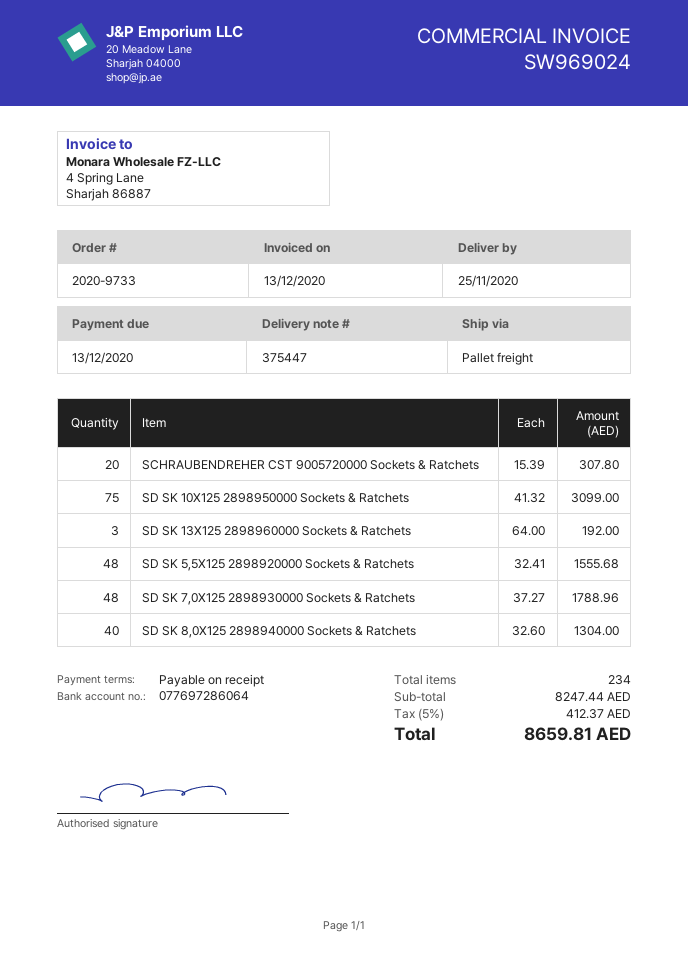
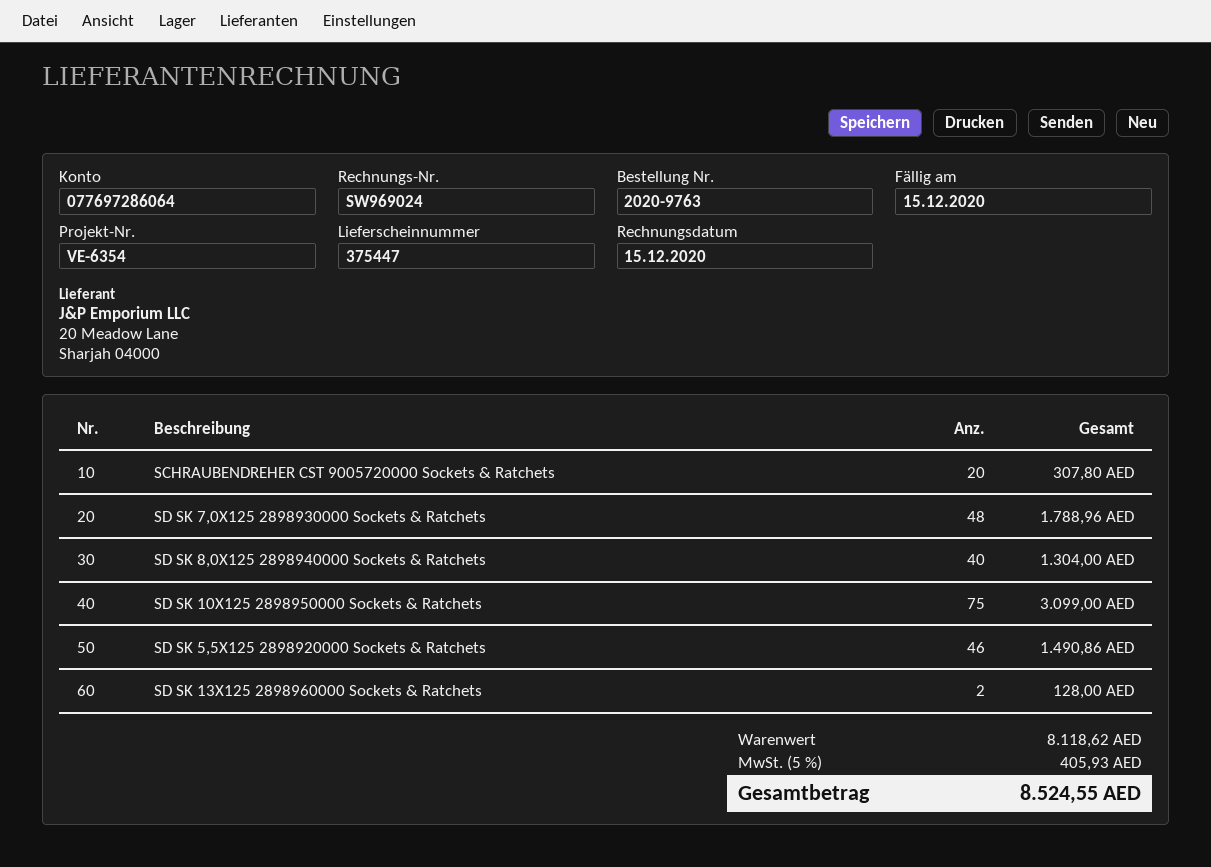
order number: 2020-9733 -> 2020-9763
invoice date: 2020-12-13 -> 2020-12-15
due date: 2020-12-13 -> 2020-12-15
SD SK 13X125 2898960000 Sockets & Ratchets: 3 for 192.00 -> 2 for 128.00
SD SK 5,5X125 2898920000 Sockets & Ratchets: 48 for 1555.68 -> 46 for 1490.86
subtotal: 8247.44 -> 8118.62
tax: 5% = 412.37 -> 5% = 405.93
total: 8659.81 -> 8524.55

